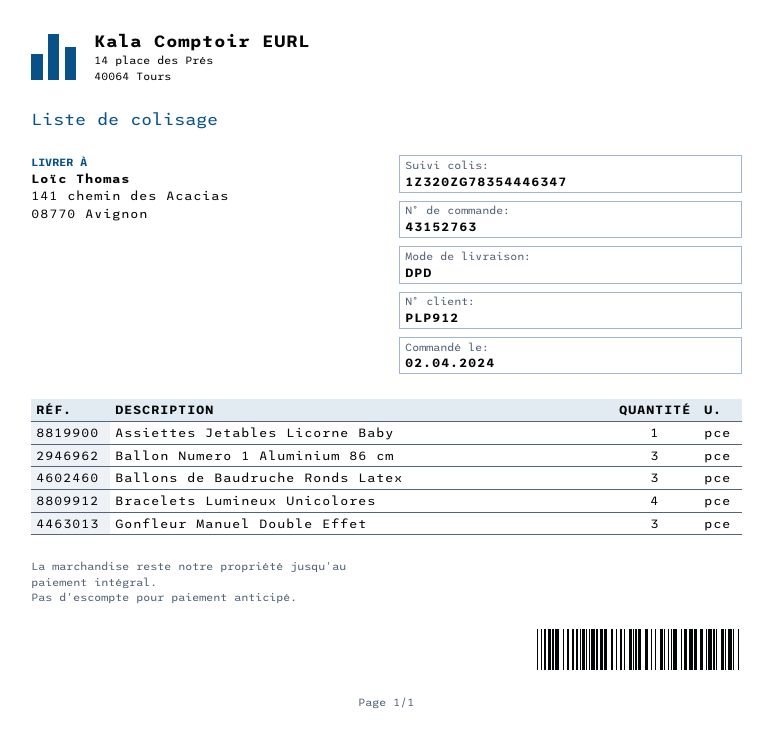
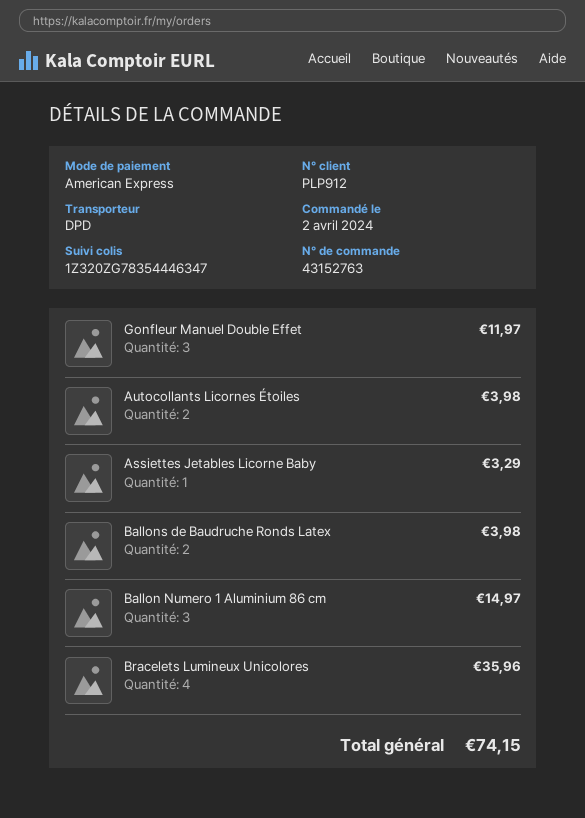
Ballons de Baudruche Ronds Latex: 3 -> 2
Autocollants Licornes Étoiles: none -> 2

